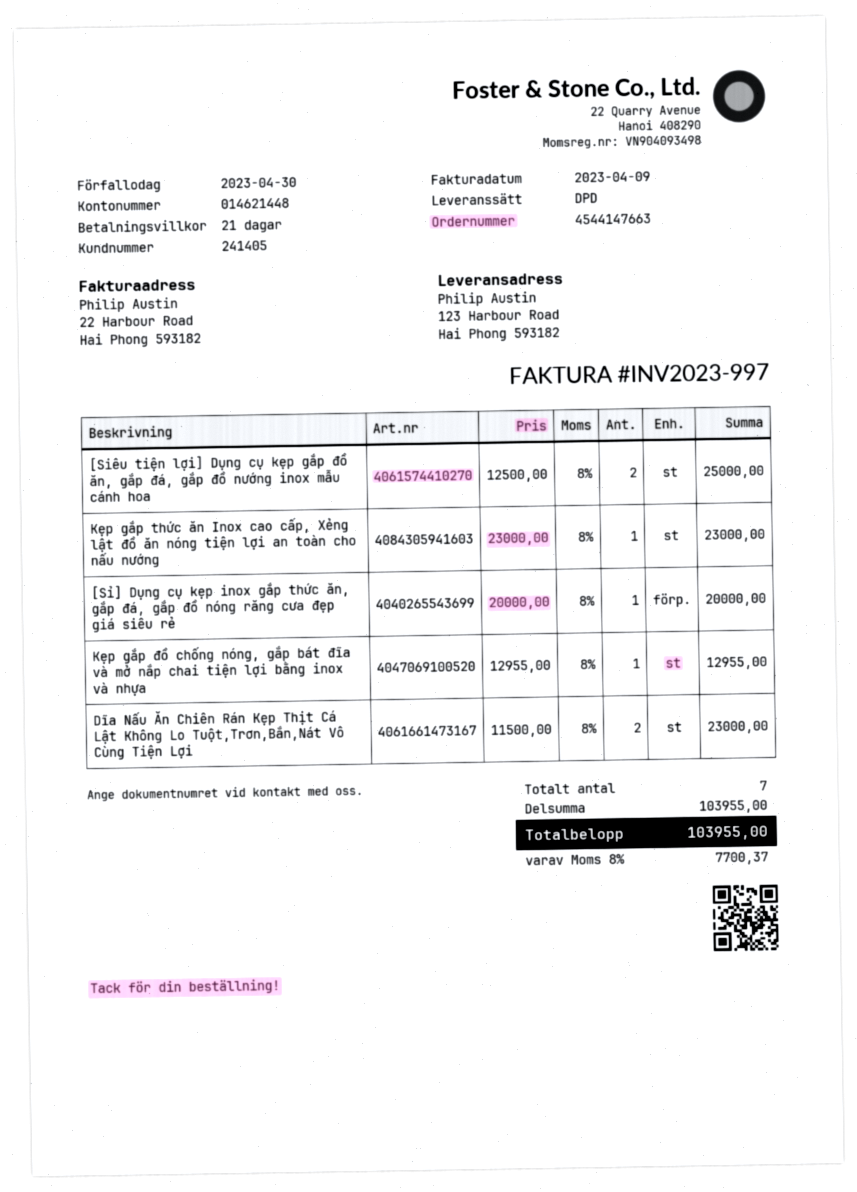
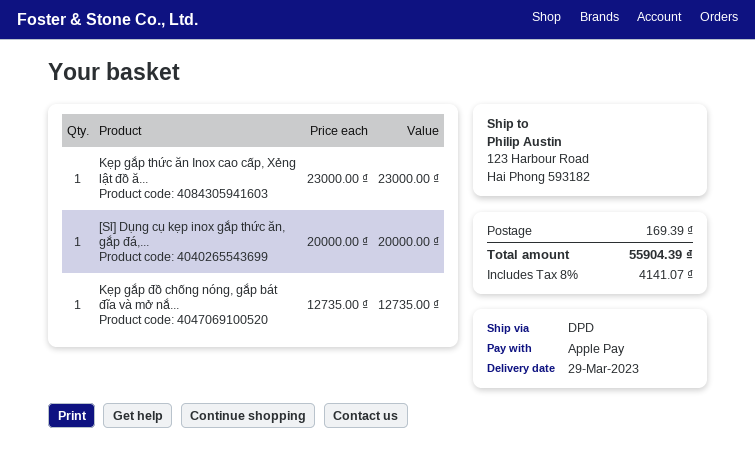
[Siêu tiện lợi] Dụng cụ kẹp gắp đồ ăn, gắp đá, gắp đồ nướng inox mẫu cánh hoa: 2 x 12500.00 = 25000.00 -> none
Kẹp gắp đồ chống nóng, gắp bát đĩa và mở nắp chai tiện lợi bằng inox và nhựa: 1 x 12955.00 = 12955.00 -> 1 x 12735.00 = 12735.00
Dĩa Nấu Ăn Chiên Rán Kẹp Thịt Cá Lật Không Lo Tuột,Trơn,Bắn,Nát Vô Cùng Tiện Lợi: 2 x 11500.00 = 23000.00 -> none
shipping: none -> 169.39
tax: 8% = 7700.37 -> 8% = 4141.07
total: 103955.00 -> 55904.39

